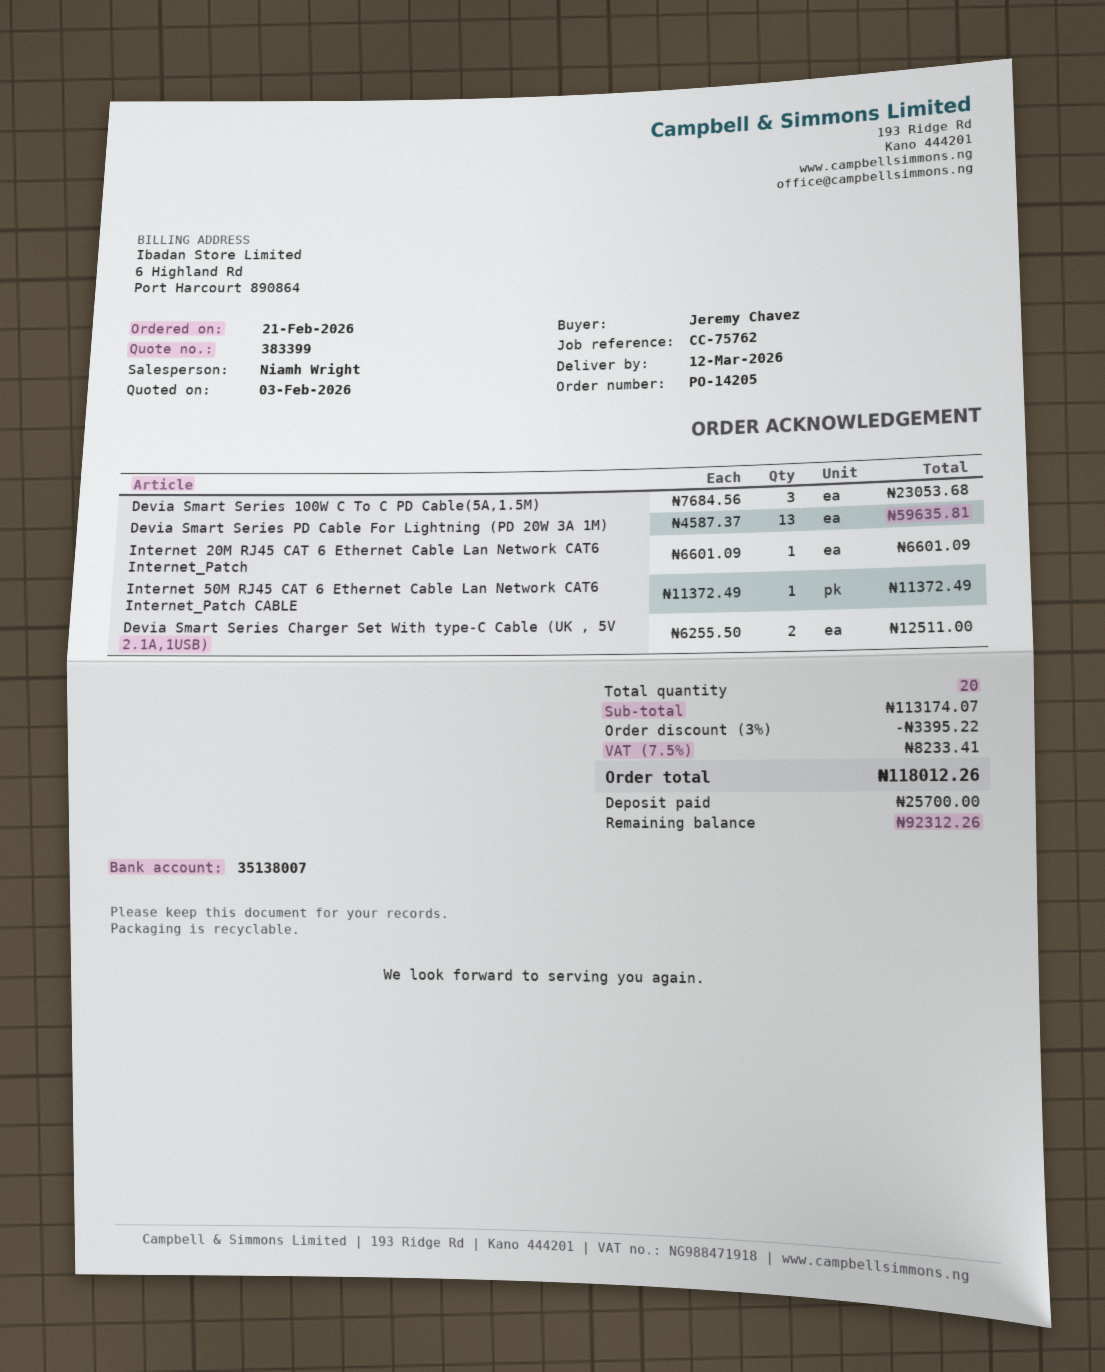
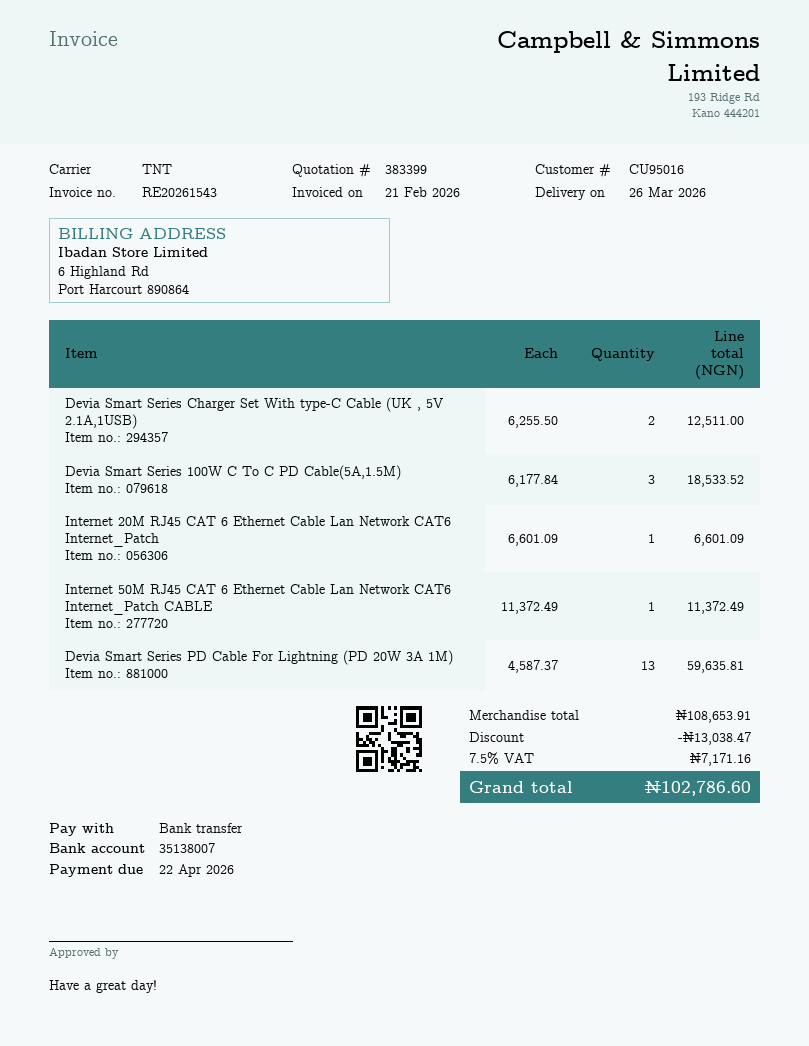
delivery date: 2026-03-12 -> 2026-03-26
Devia Smart Series 100W C To C PD Cable(5A,1.5M): 3 x 7684.56 = 23053.68 -> 3 x 6177.84 = 18533.52
subtotal: 113174.07 -> 108653.91
discount: 3395.22 -> 13038.47
tax: 7.5% = 8233.41 -> 7.5% = 7171.16
total: 118012.26 -> 102786.60

